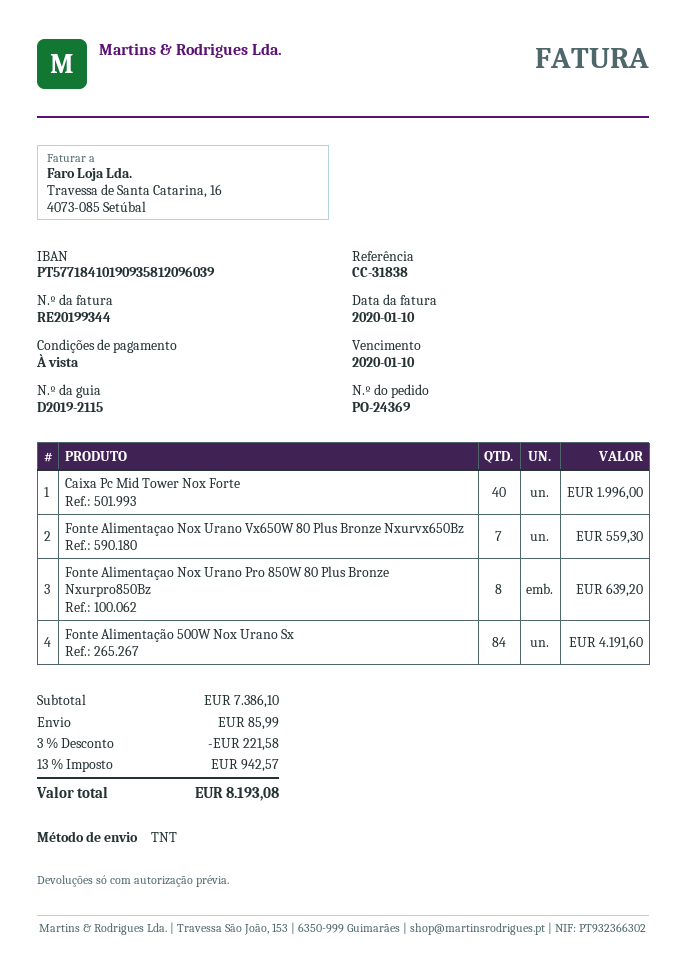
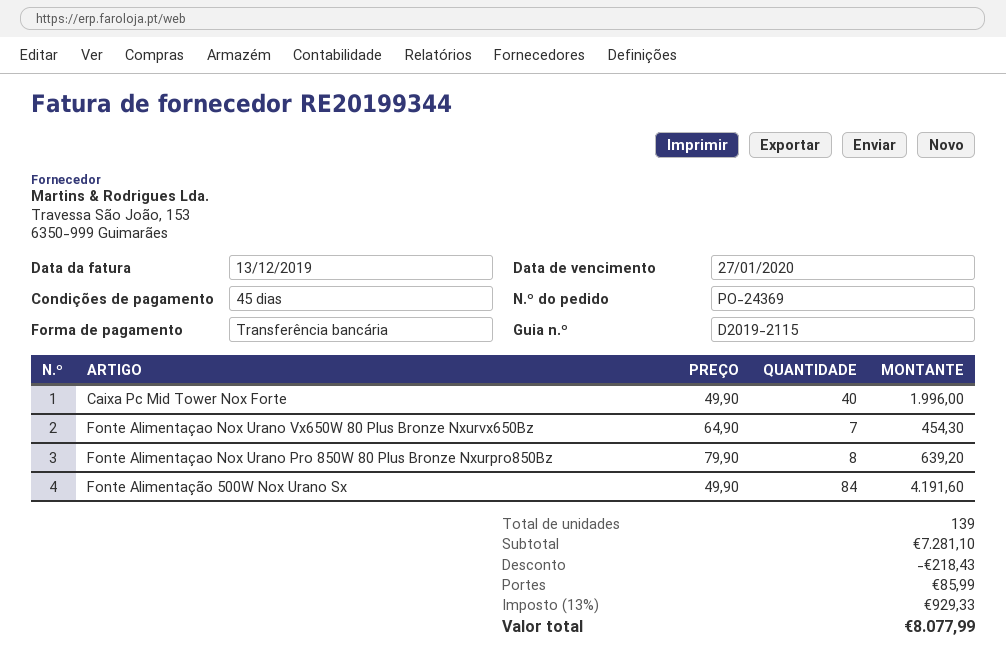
invoice date: 2020-01-10 -> 2019-12-13
payment terms: on receipt -> 45 days
due date: 2020-01-10 -> 2020-01-27
Fonte Alimentaçao Nox Urano Vx650W 80 Plus Bronze Nxurvx650Bz: 7 for 559.30 -> 7 for 454.30
subtotal: 7386.10 -> 7281.10
discount: 221.58 -> 218.43
tax: 13% = 942.57 -> 13% = 929.33
total: 8193.08 -> 8077.99

